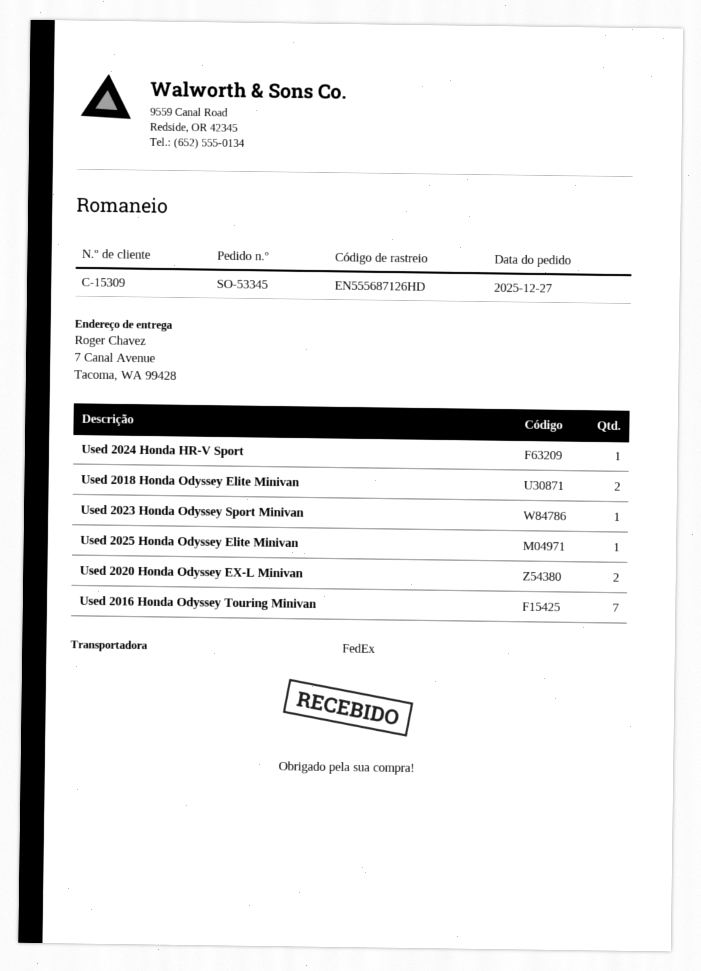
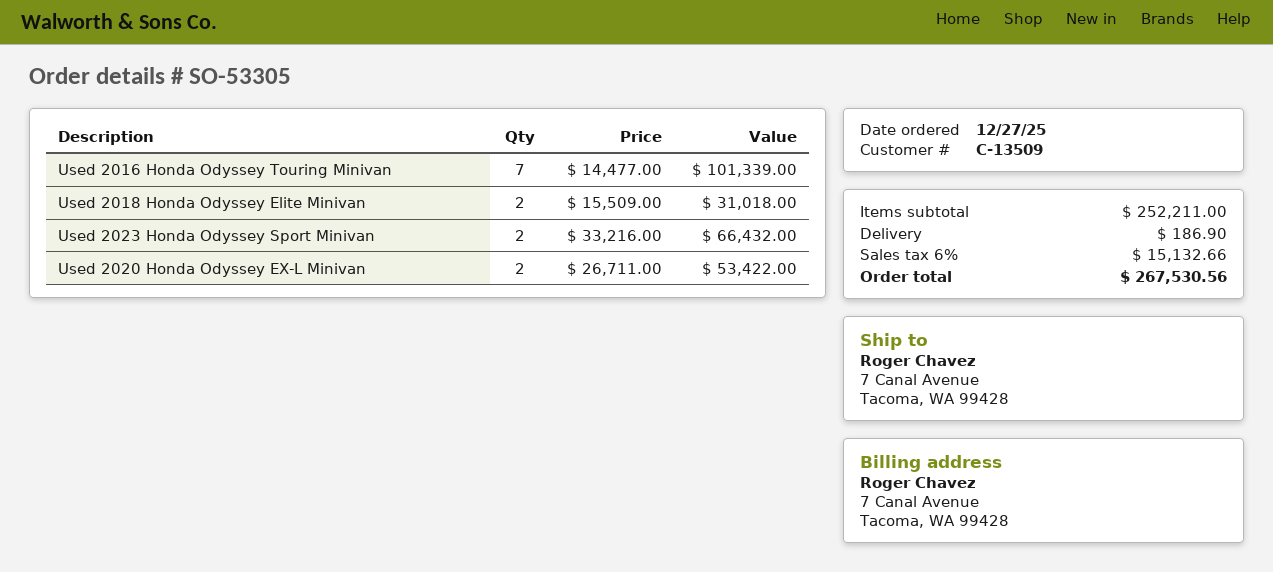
order number: SO-53345 -> SO-53305
customer number: C-15309 -> C-13509
Used 2024 Honda HR-V Sport: 1 -> none
Used 2023 Honda Odyssey Sport Minivan: 1 -> 2
Used 2025 Honda Odyssey Elite Minivan: 1 -> none

